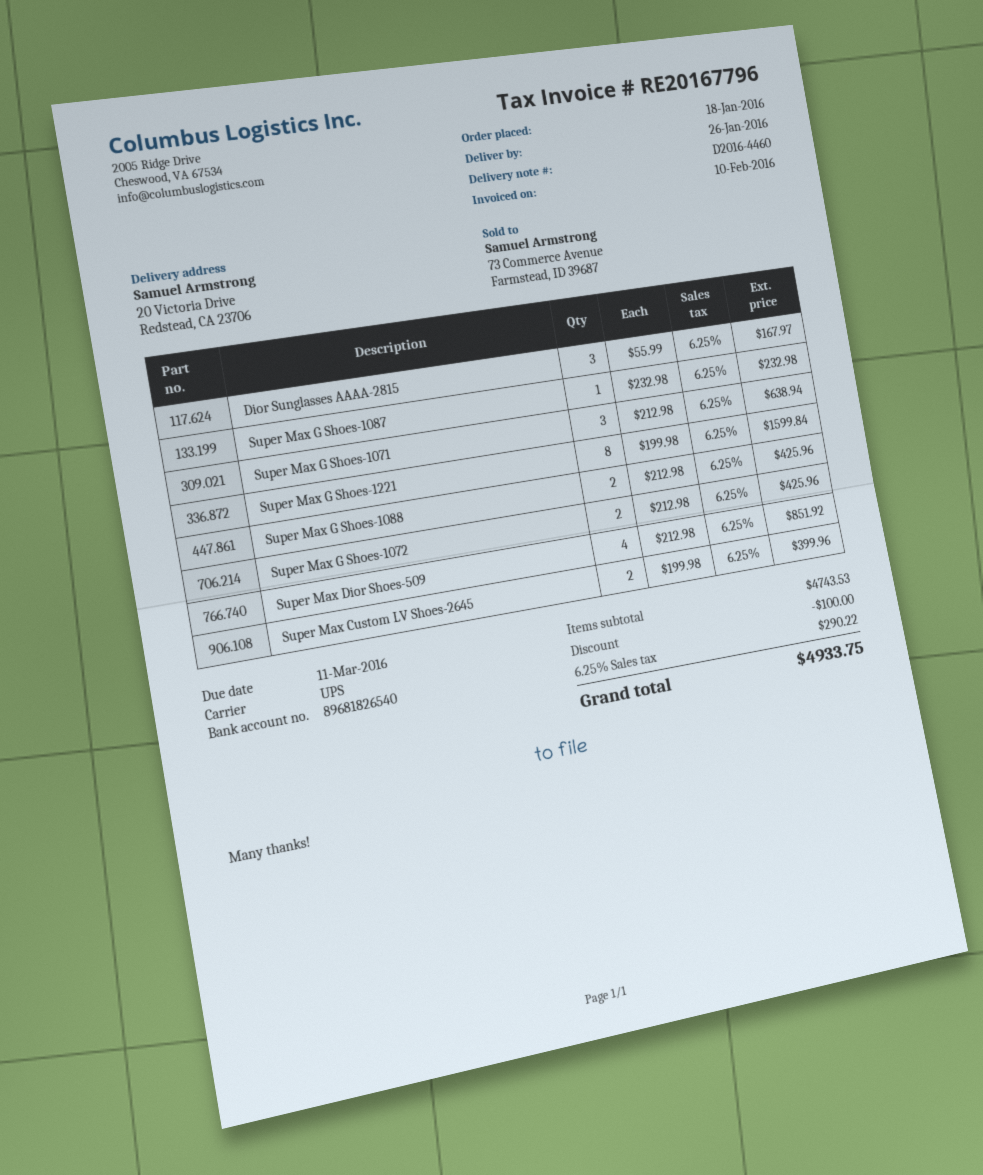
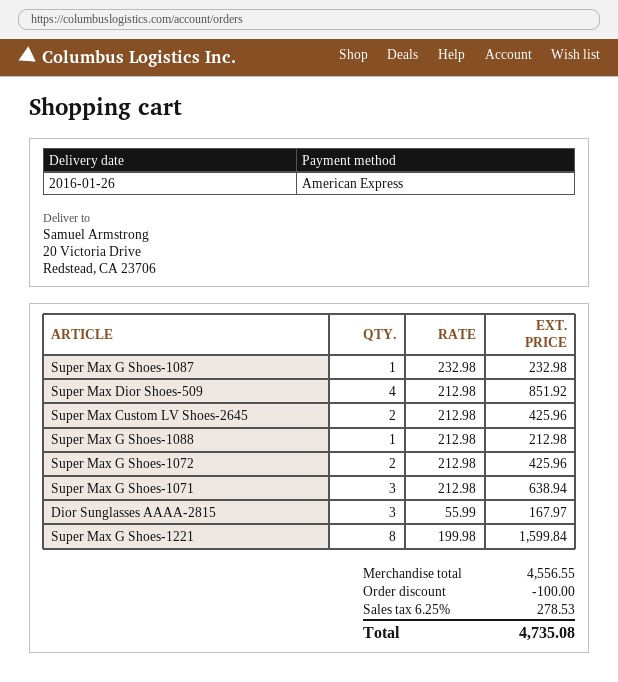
Super Max G Shoes-1088: 2 x 212.98 = 425.96 -> 1 x 212.98 = 212.98
Super Max Custom LV Shoes-2645: 2 x 199.98 = 399.96 -> 2 x 212.98 = 425.96
subtotal: 4743.53 -> 4556.55
tax: 6.25% = 290.22 -> 6.25% = 278.53
total: 4933.75 -> 4735.08

